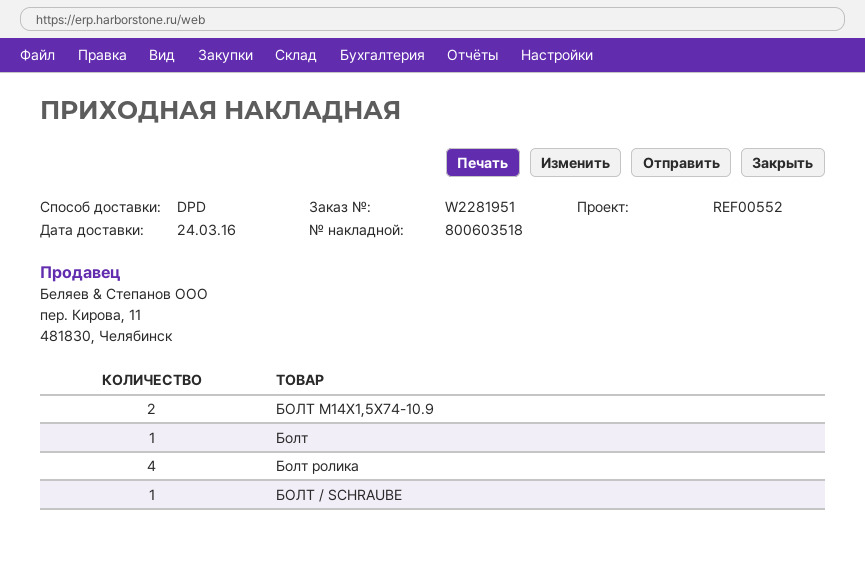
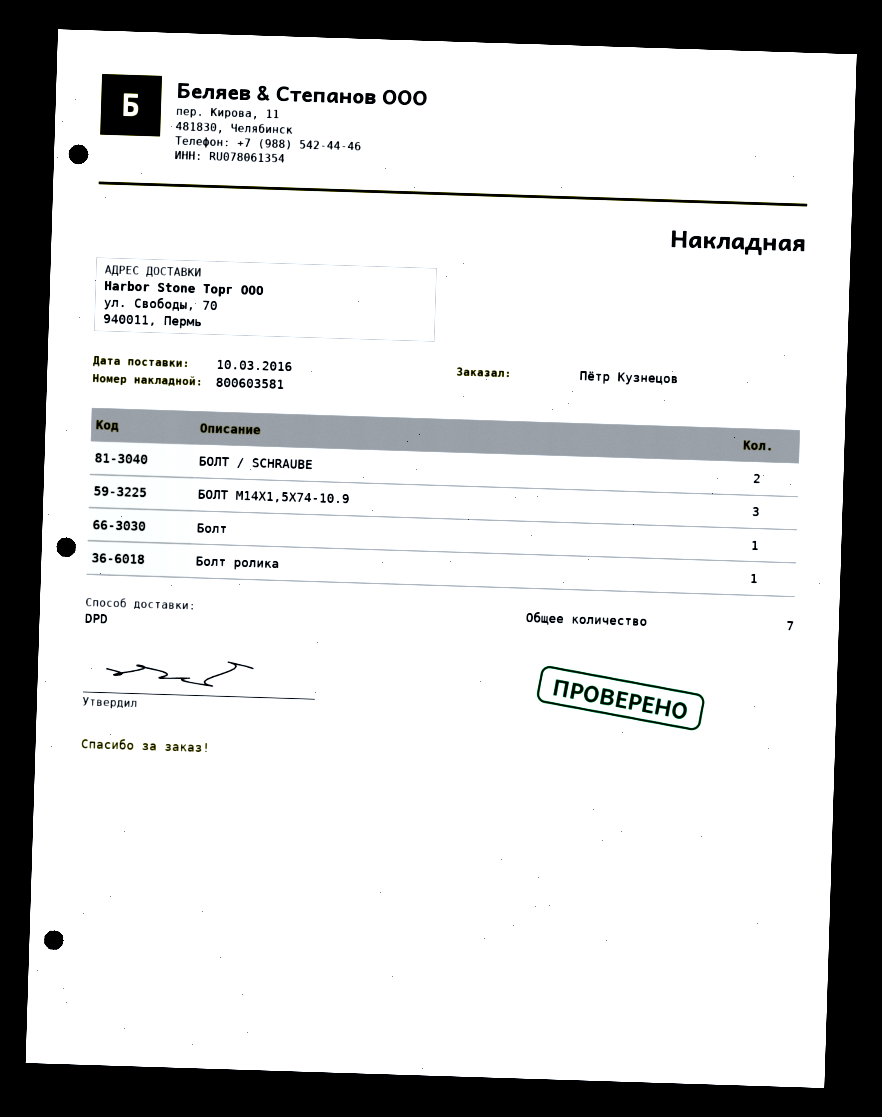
delivery note number: 800603518 -> 800603581
delivery date: 2016-03-24 -> 2016-03-10
БОЛТ M14X1,5X74-10.9: 2 -> 3
Болт ролика: 4 -> 1
БОЛТ / SCHRAUBE: 1 -> 2

